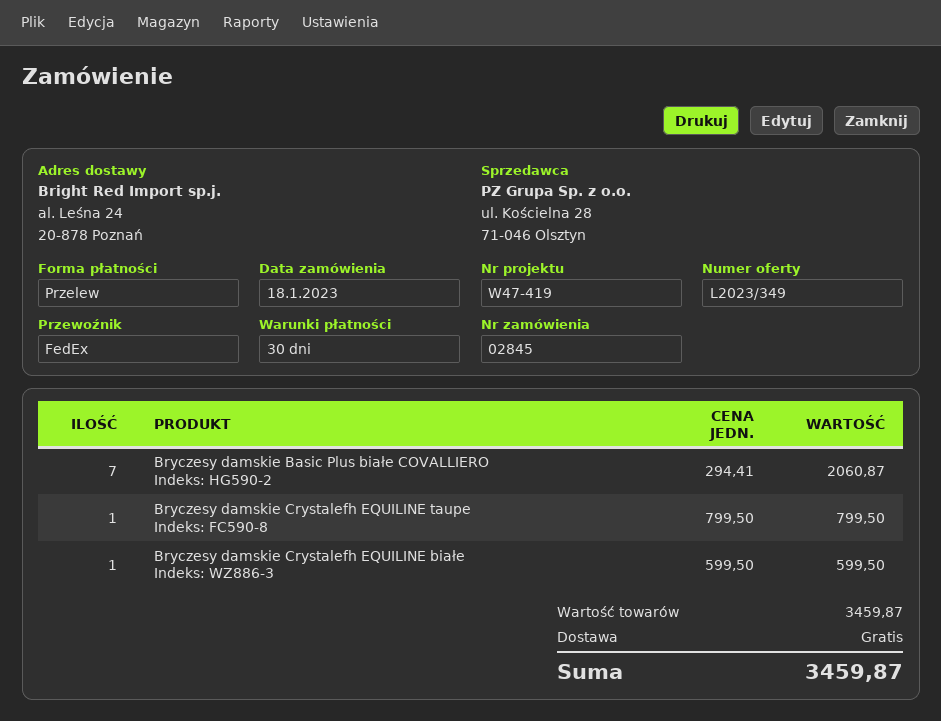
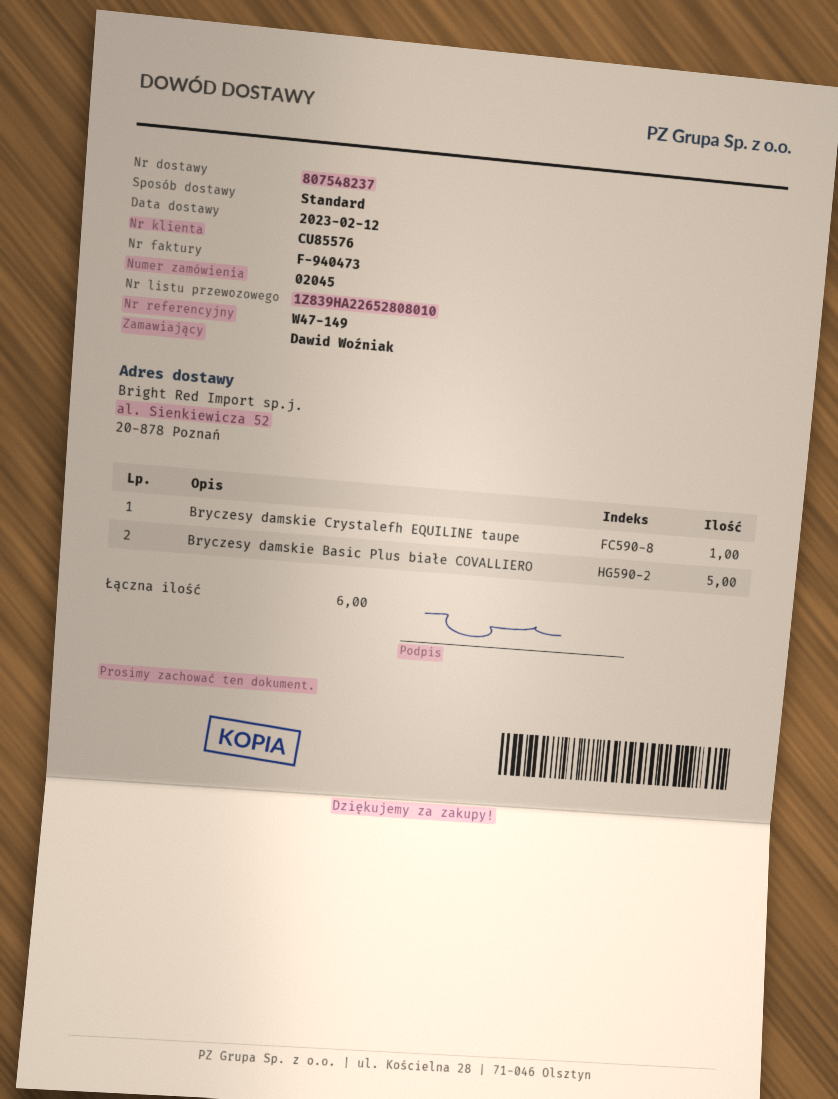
order number: 02845 -> 02045
reference: W47-419 -> W47-149
shipping method: FedEx -> standard
ship to: al. Leśna 24, 20-878 Poznań -> al. Sienkiewicza 52, 20-878 Poznań
Bryczesy damskie Basic Plus białe COVALLIERO: 7 -> 5
Bryczesy damskie Crystalefh EQUILINE białe: 1 -> none

